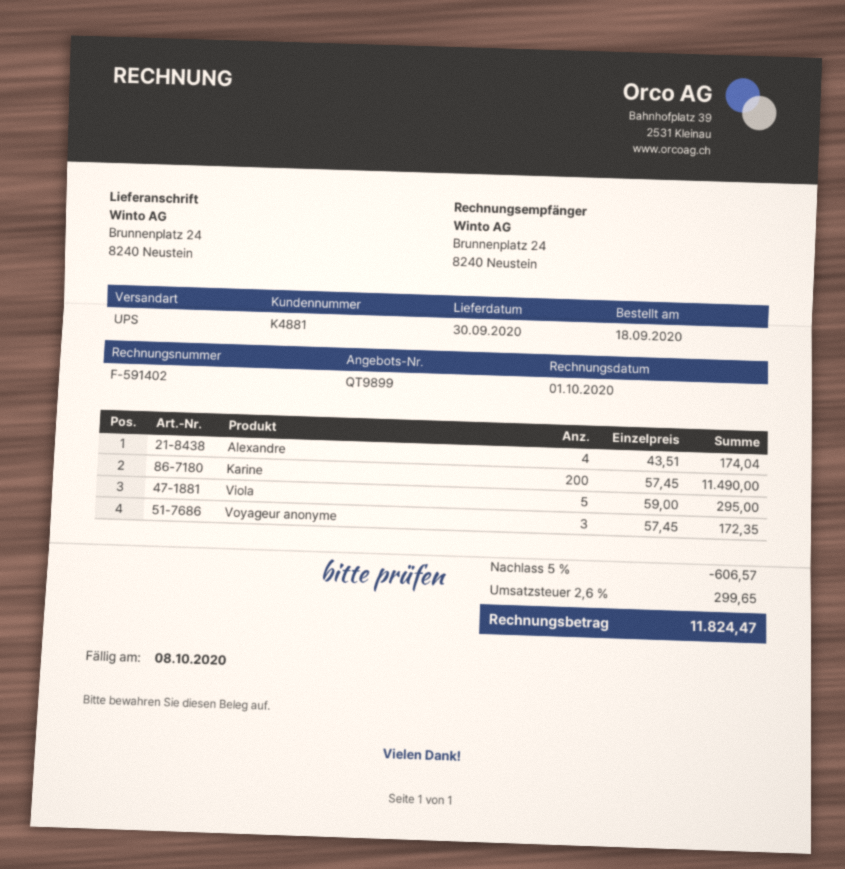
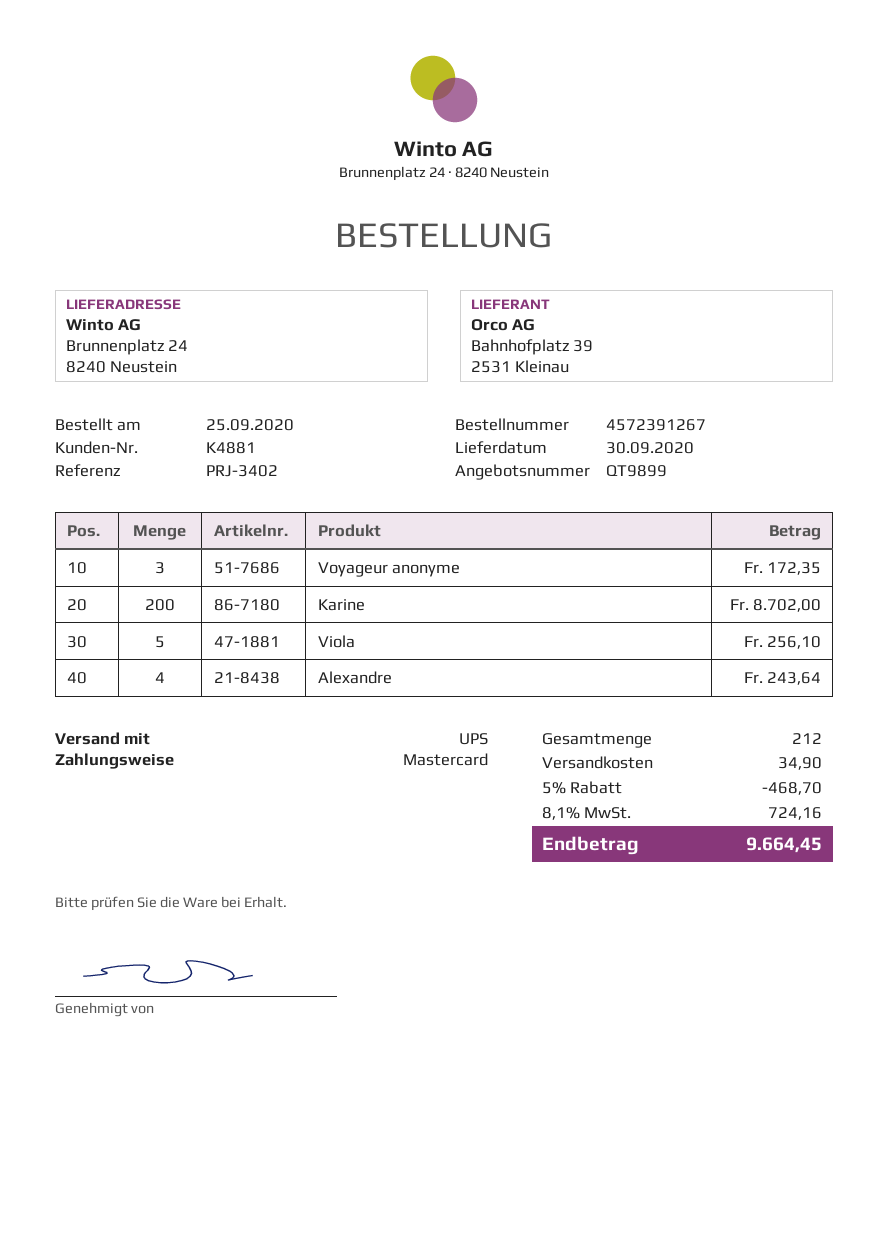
order date: 2020-09-18 -> 2020-09-25
Alexandre: 4 for 174.04 -> 4 for 243.64
Karine: 200 for 11490.00 -> 200 for 8702.00
Viola: 5 for 295.00 -> 5 for 256.10
discount: 5% = 606.57 -> 5% = 468.70
shipping: none -> 34.90
tax: 2.6% = 299.65 -> 8.1% = 724.16
total: 11824.47 -> 9664.45

